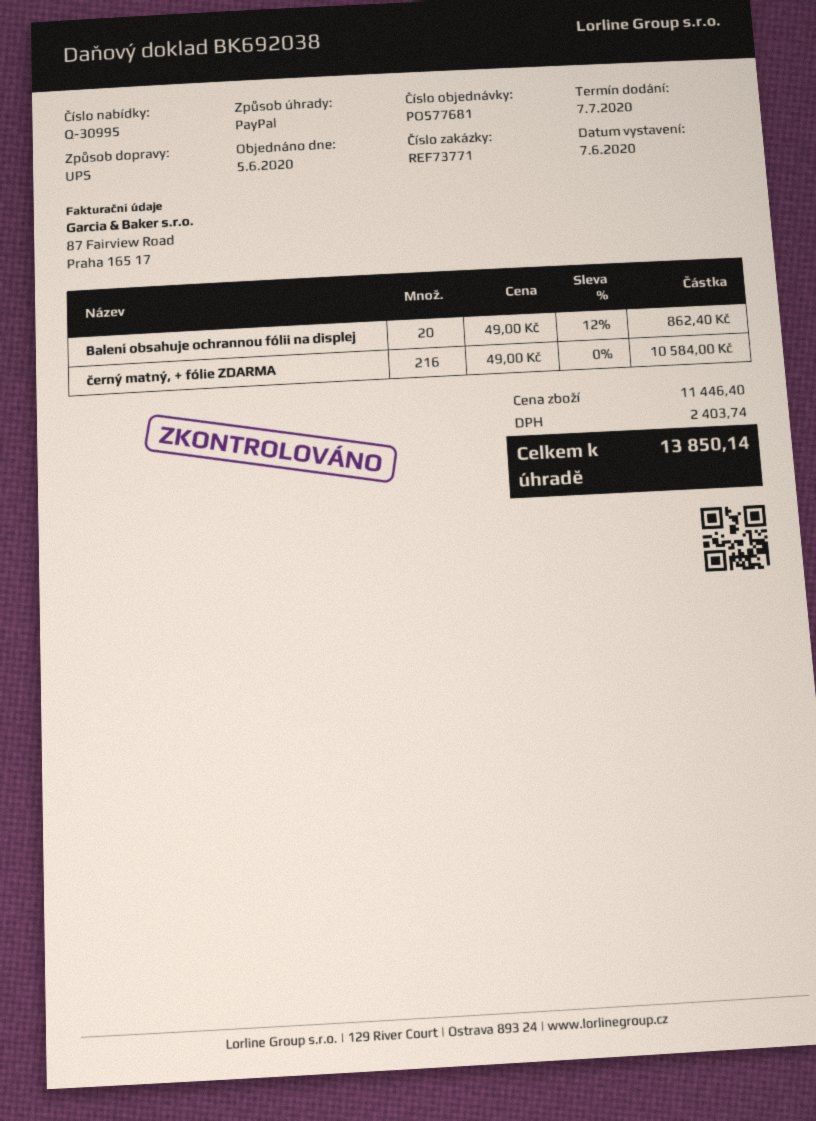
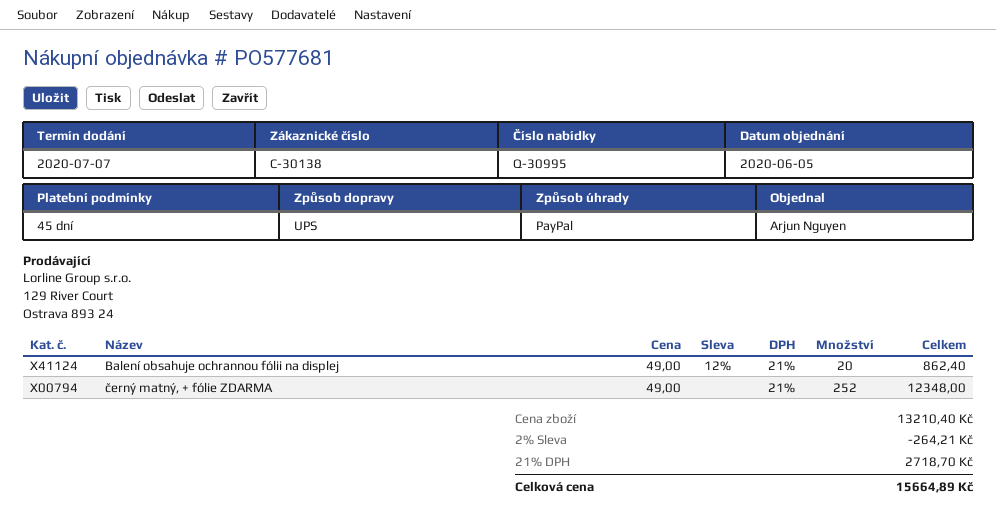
černý matný, + fólie ZDARMA: 216 x 49.00 = 10584.00 -> 252 x 49.00 = 12348.00
subtotal: 11446.40 -> 13210.40
discount: none -> 2% = 264.21
tax: 2403.74 -> 2718.70
total: 13850.14 -> 15664.89

